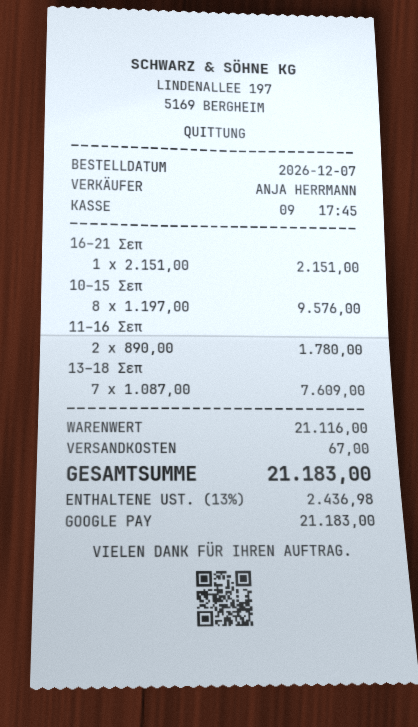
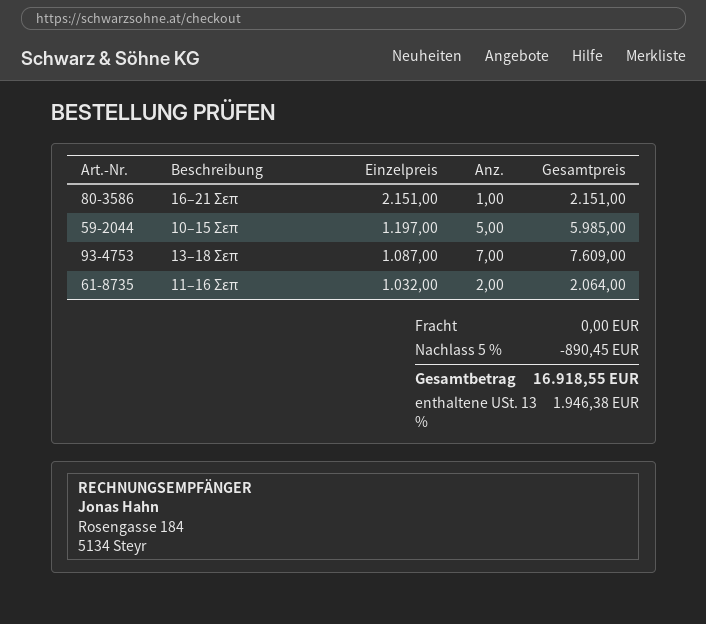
10–15 Σεπ: 8 x 1197.00 = 9576.00 -> 5 x 1197.00 = 5985.00
11–16 Σεπ: 2 x 890.00 = 1780.00 -> 2 x 1032.00 = 2064.00
discount: none -> 5% = 890.45
shipping: 67.00 -> 0.00
tax: 13% = 2436.98 -> 13% = 1946.38
total: 21183.00 -> 16918.55

